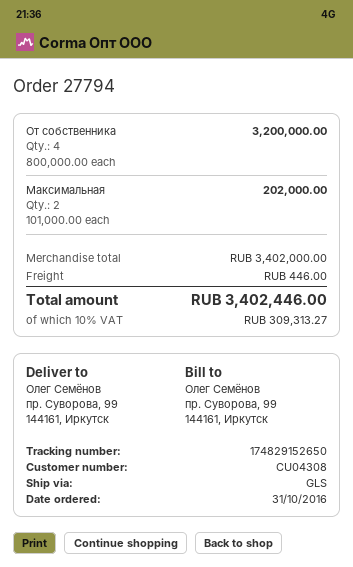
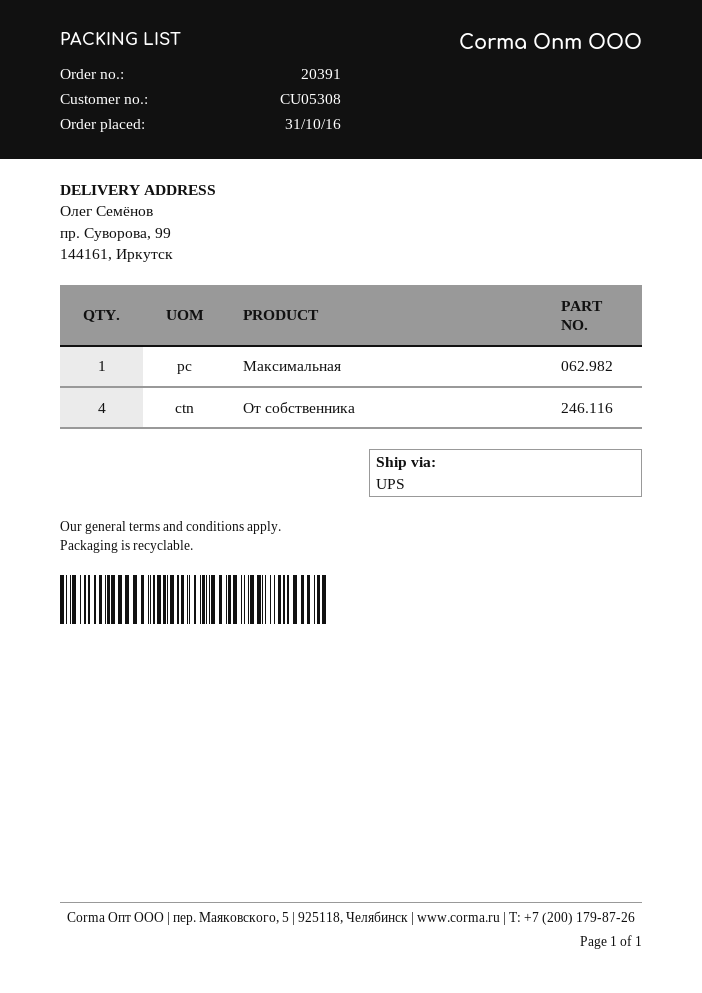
order number: 27794 -> 20391
customer number: CU04308 -> CU05308
shipping method: GLS -> UPS
Максимальная: 2 -> 1

